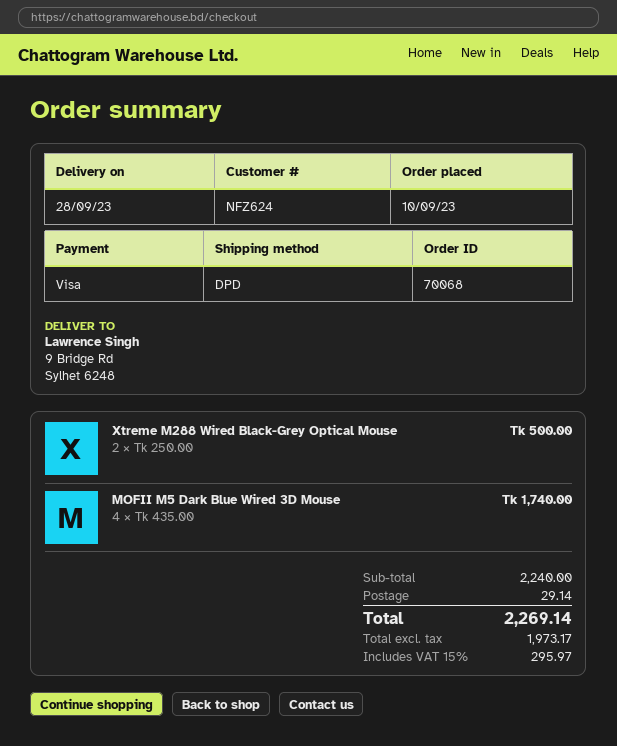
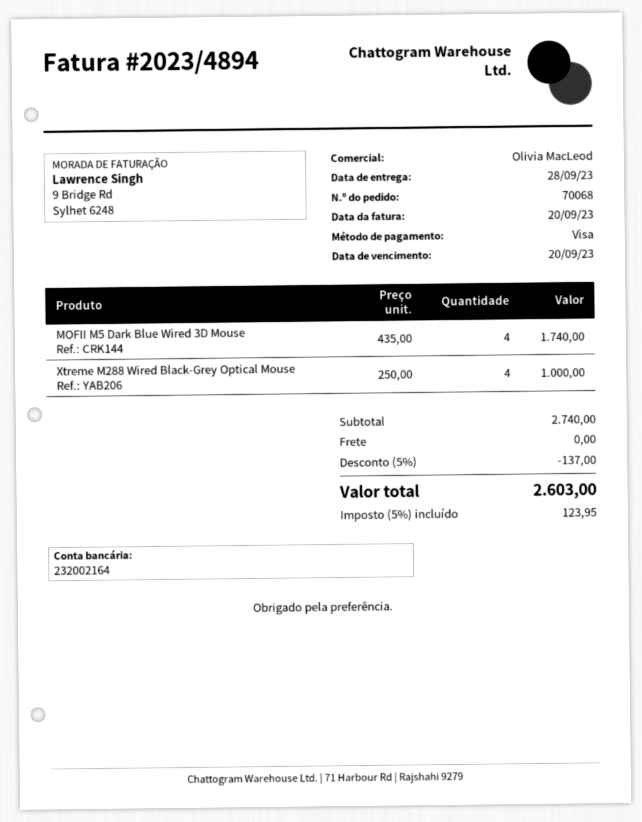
Xtreme M288 Wired Black-Grey Optical Mouse: 2 x 250.00 = 500.00 -> 4 x 250.00 = 1000.00
subtotal: 2240.00 -> 2740.00
discount: none -> 5% = 137.00
shipping: 29.14 -> 0.00
tax: 15% = 295.97 -> 5% = 123.95
total: 2269.14 -> 2603.00

